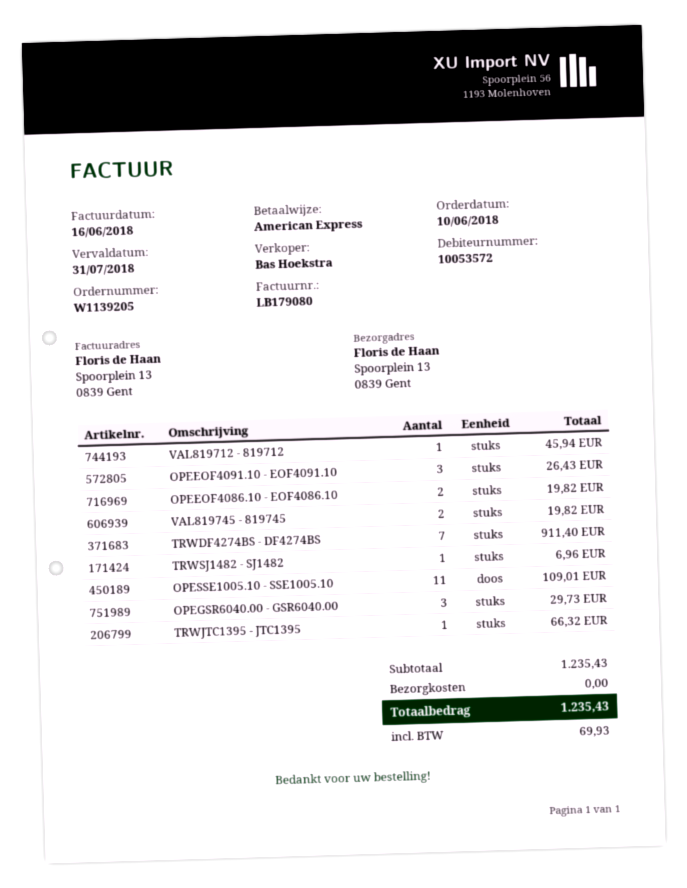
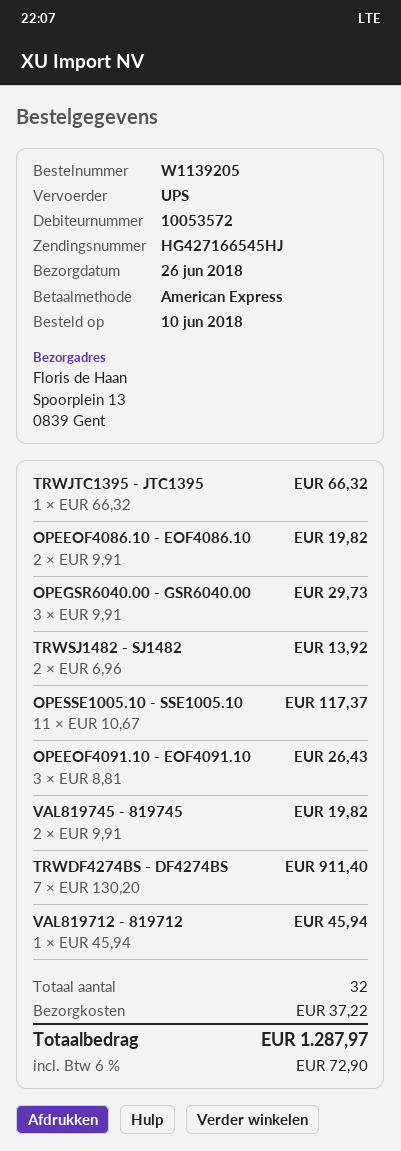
TRWSJ1482 - SJ1482: 1 for 6.96 -> 2 for 13.92
OPESSE1005.10 - SSE1005.10: 11 for 109.01 -> 11 for 117.37
shipping: 0.00 -> 37.22
tax: 69.93 -> 72.90
total: 1235.43 -> 1287.97

